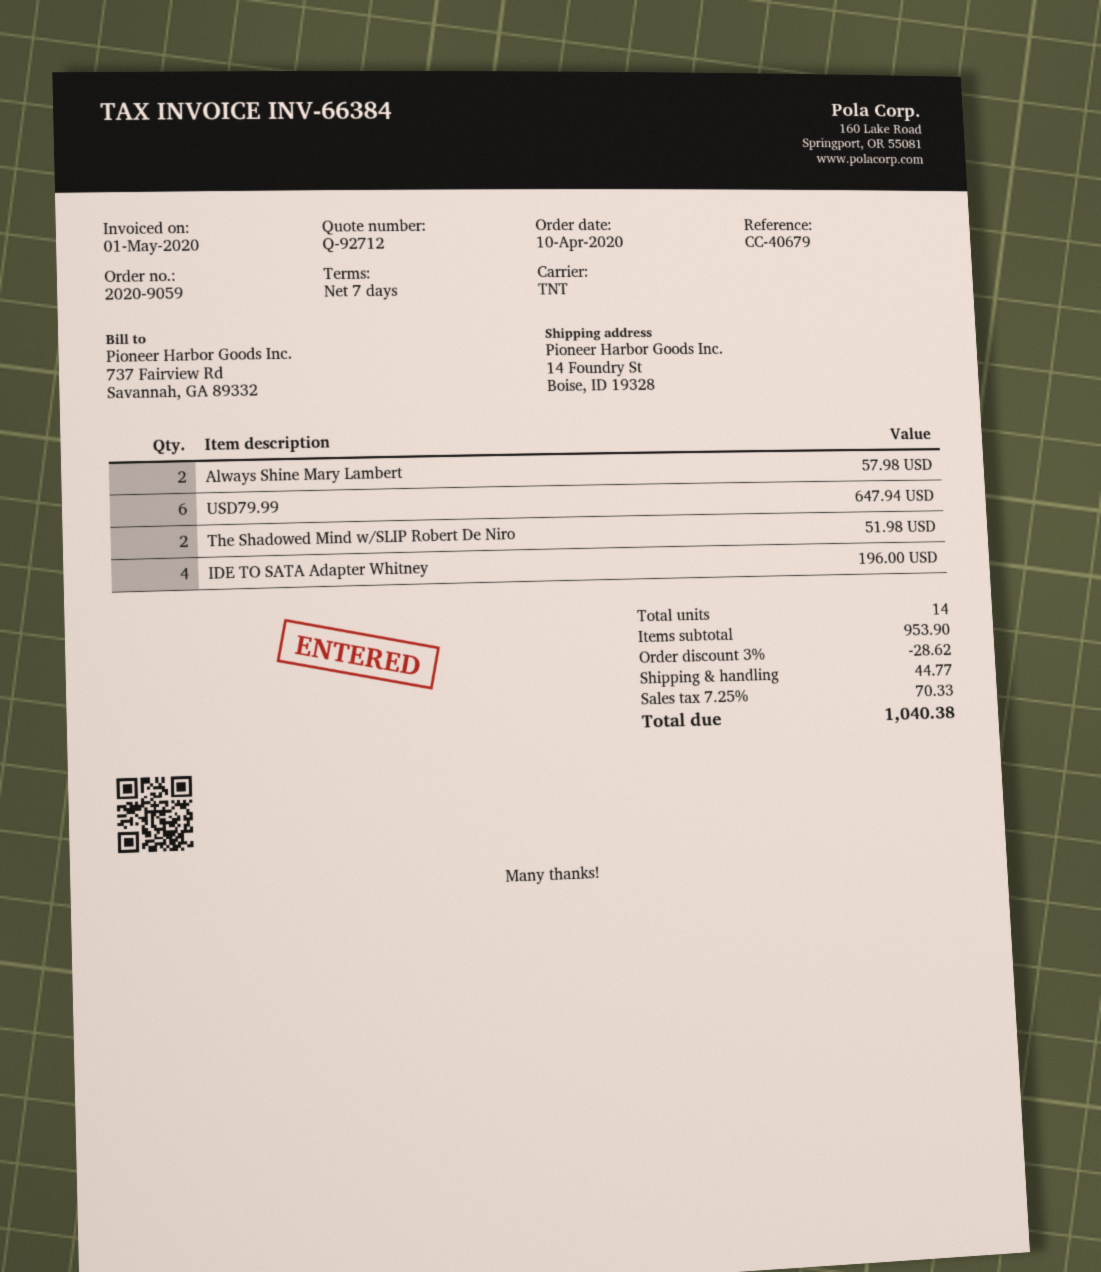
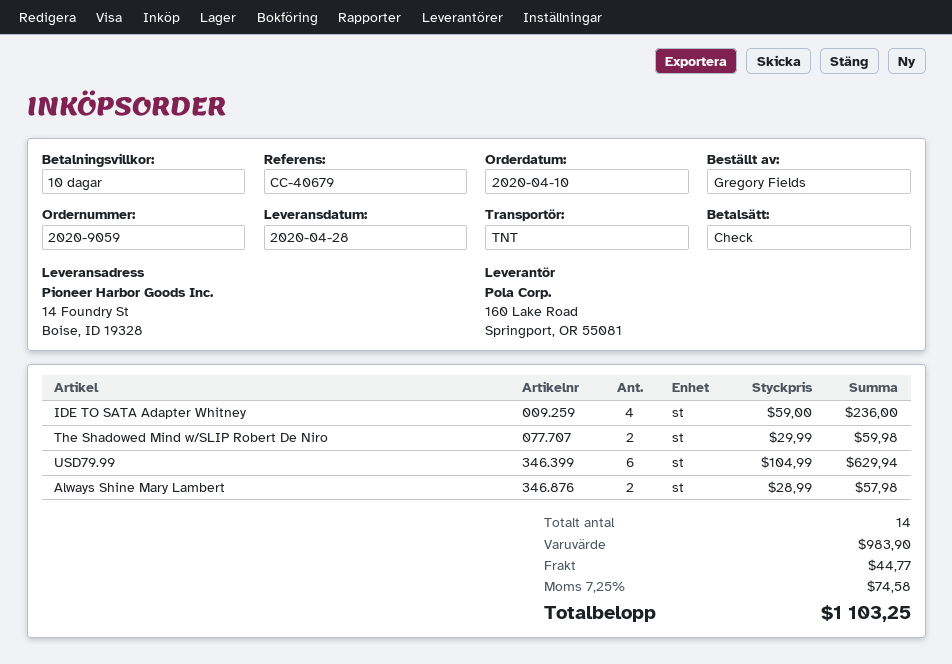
payment terms: 7 days -> 10 days
USD79.99: 6 for 647.94 -> 6 for 629.94
The Shadowed Mind w/SLIP Robert De Niro: 2 for 51.98 -> 2 for 59.98
IDE TO SATA Adapter Whitney: 4 for 196.00 -> 4 for 236.00
subtotal: 953.90 -> 983.90
discount: 3% = 28.62 -> none
tax: 7.25% = 70.33 -> 7.25% = 74.58
total: 1040.38 -> 1103.25

